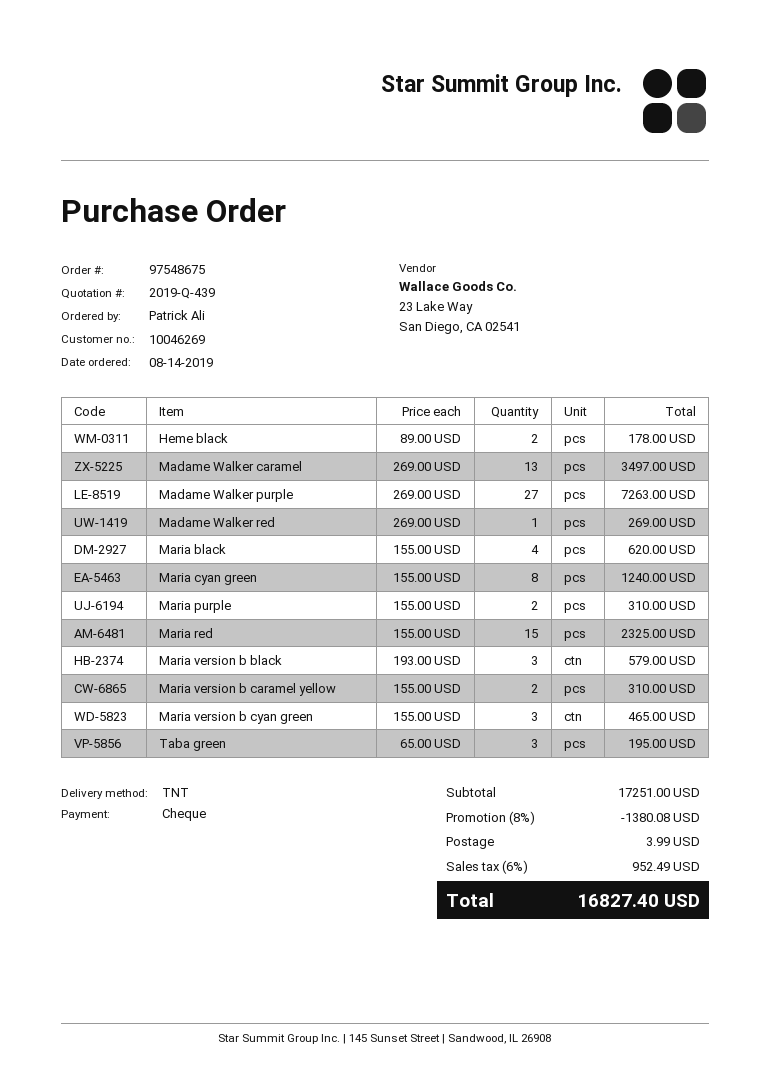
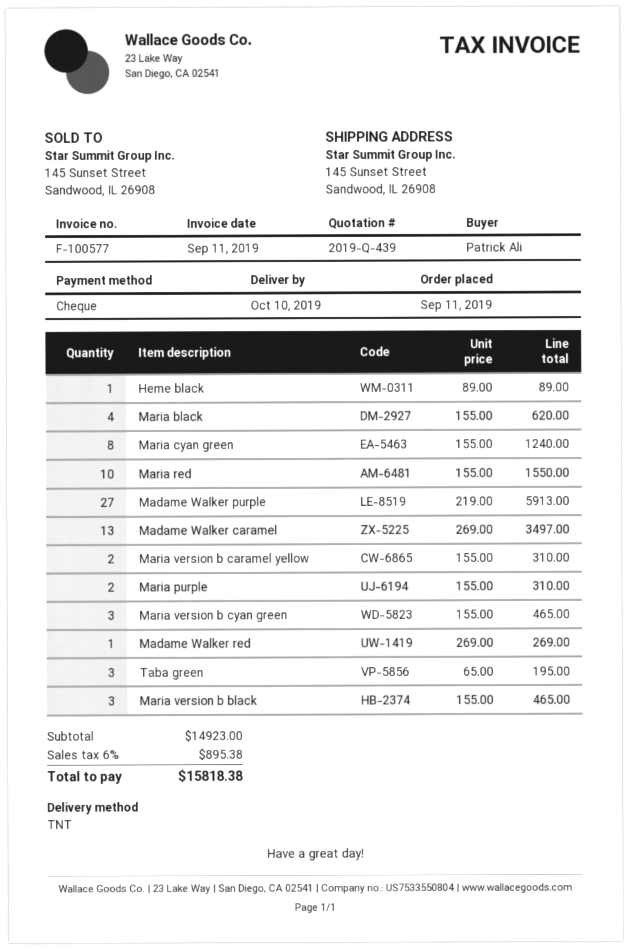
order date: 2019-08-14 -> 2019-09-11
Heme black: 2 x 89.00 = 178.00 -> 1 x 89.00 = 89.00
Madame Walker purple: 27 x 269.00 = 7263.00 -> 27 x 219.00 = 5913.00
Maria red: 15 x 155.00 = 2325.00 -> 10 x 155.00 = 1550.00
Maria version b black: 3 x 193.00 = 579.00 -> 3 x 155.00 = 465.00
subtotal: 17251.00 -> 14923.00
discount: 8% = 1380.08 -> none
shipping: 3.99 -> none
tax: 6% = 952.49 -> 6% = 895.38
total: 16827.40 -> 15818.38

